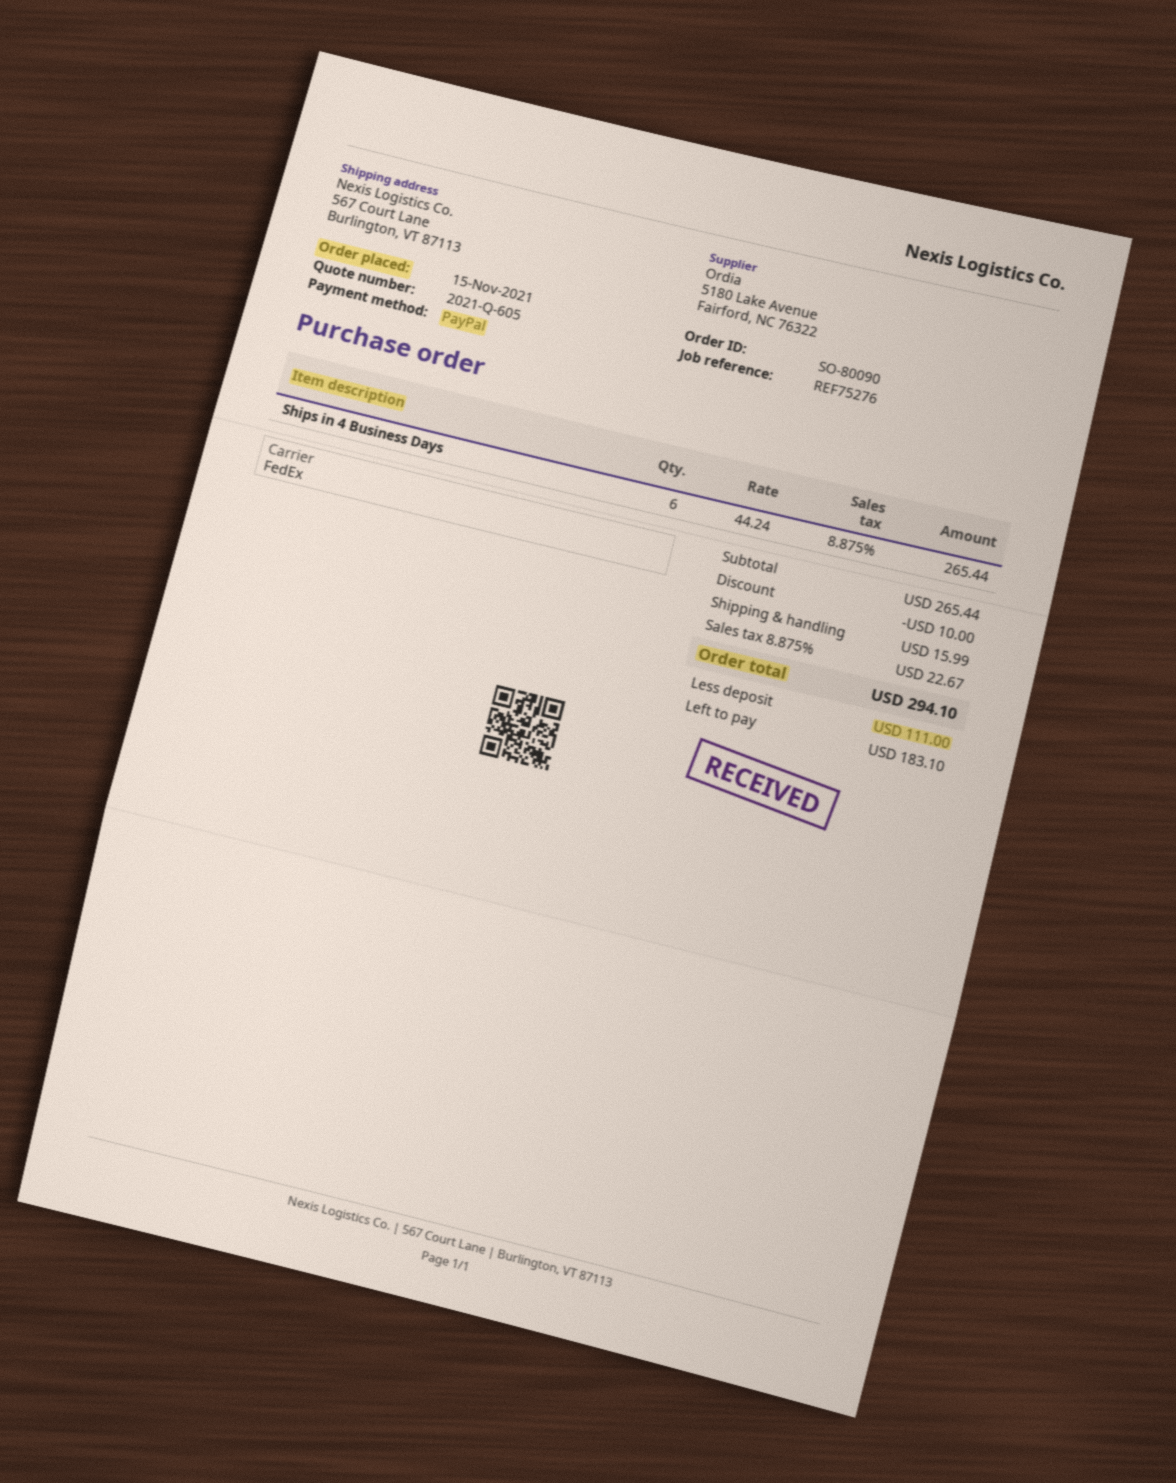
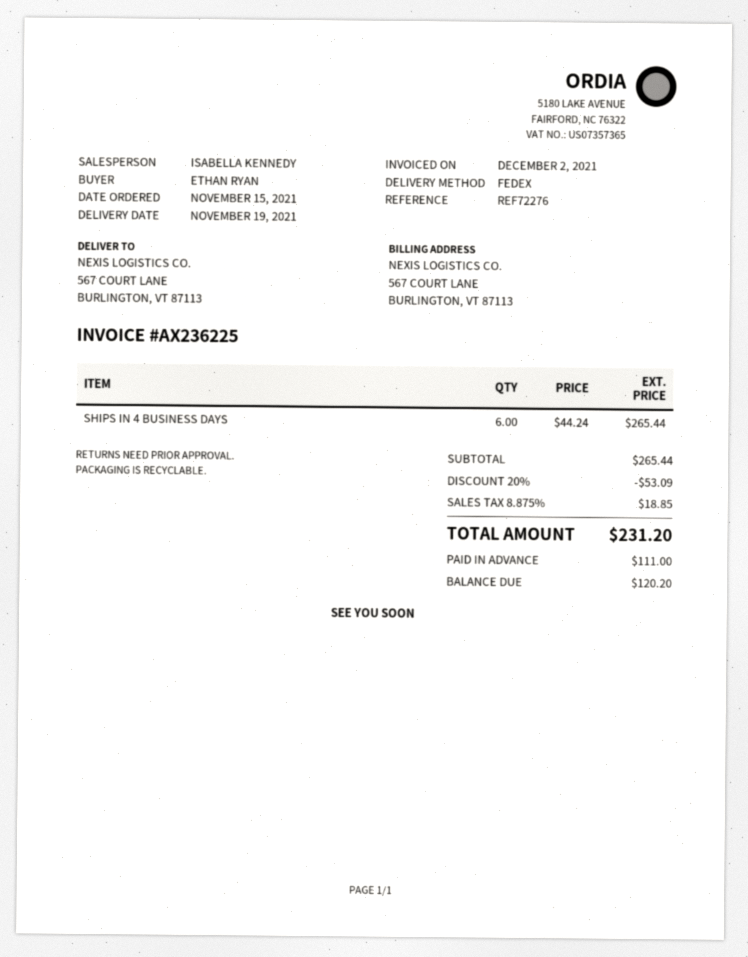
reference: REF75276 -> REF72276
discount: 10.00 -> 53.09
shipping: 15.99 -> none
tax: 8.875% = 22.67 -> 8.875% = 18.85
total: 294.10 -> 231.20
balance: 183.10 -> 120.20

